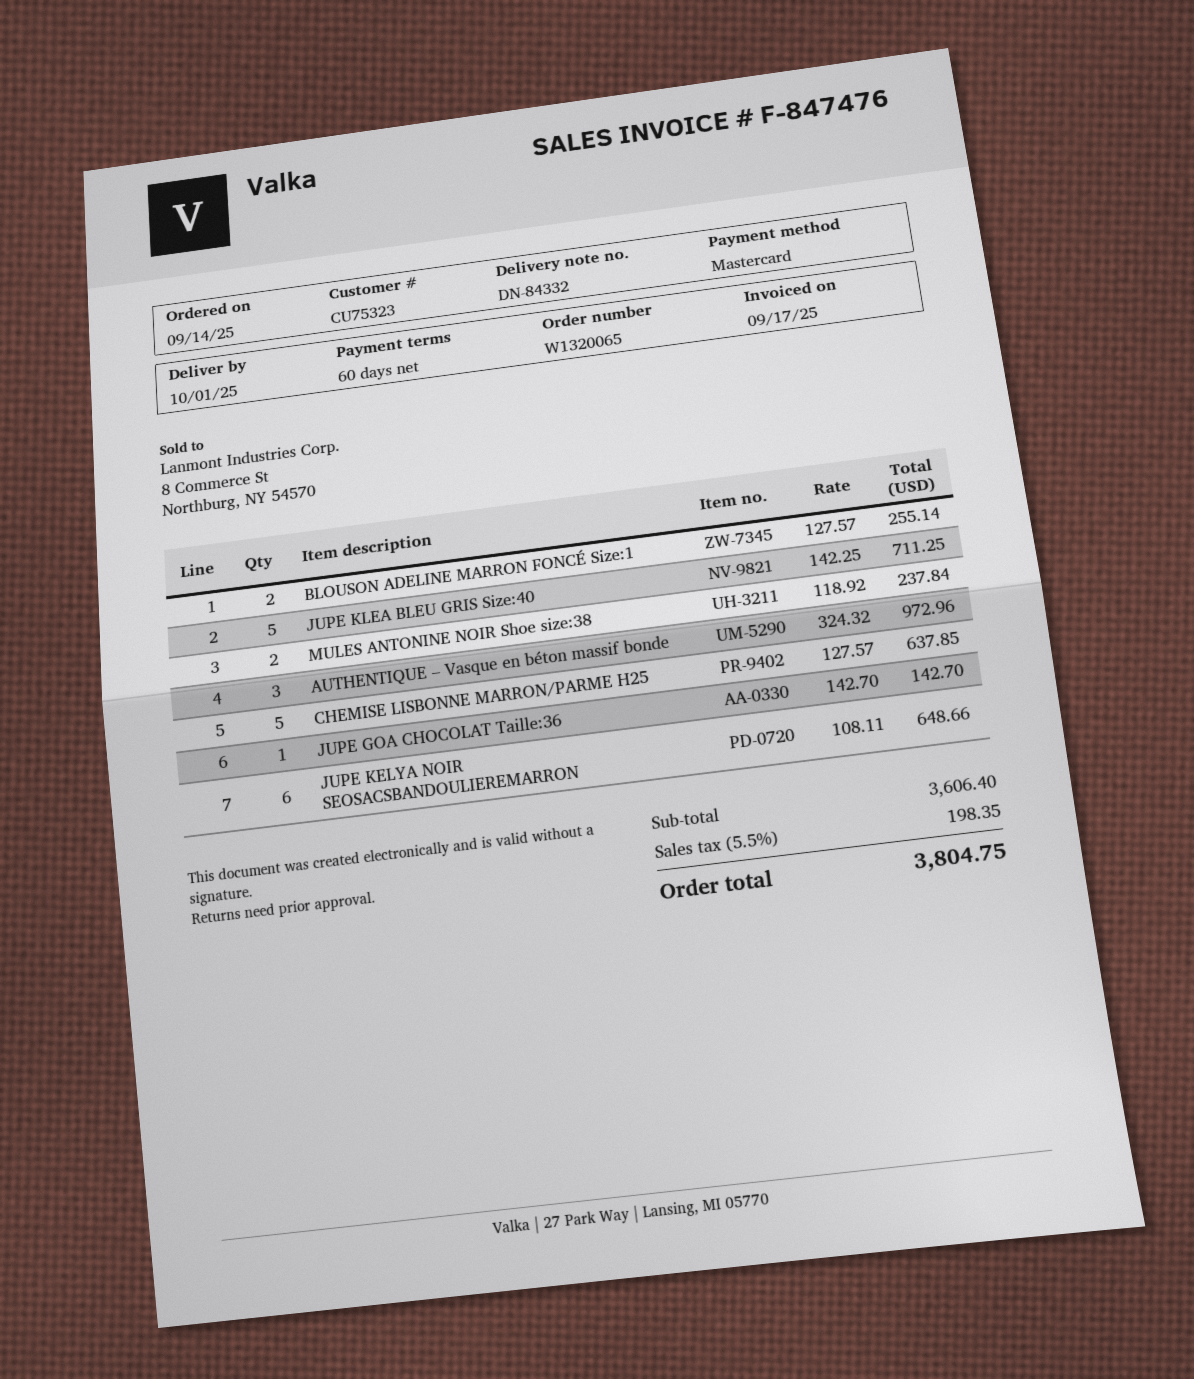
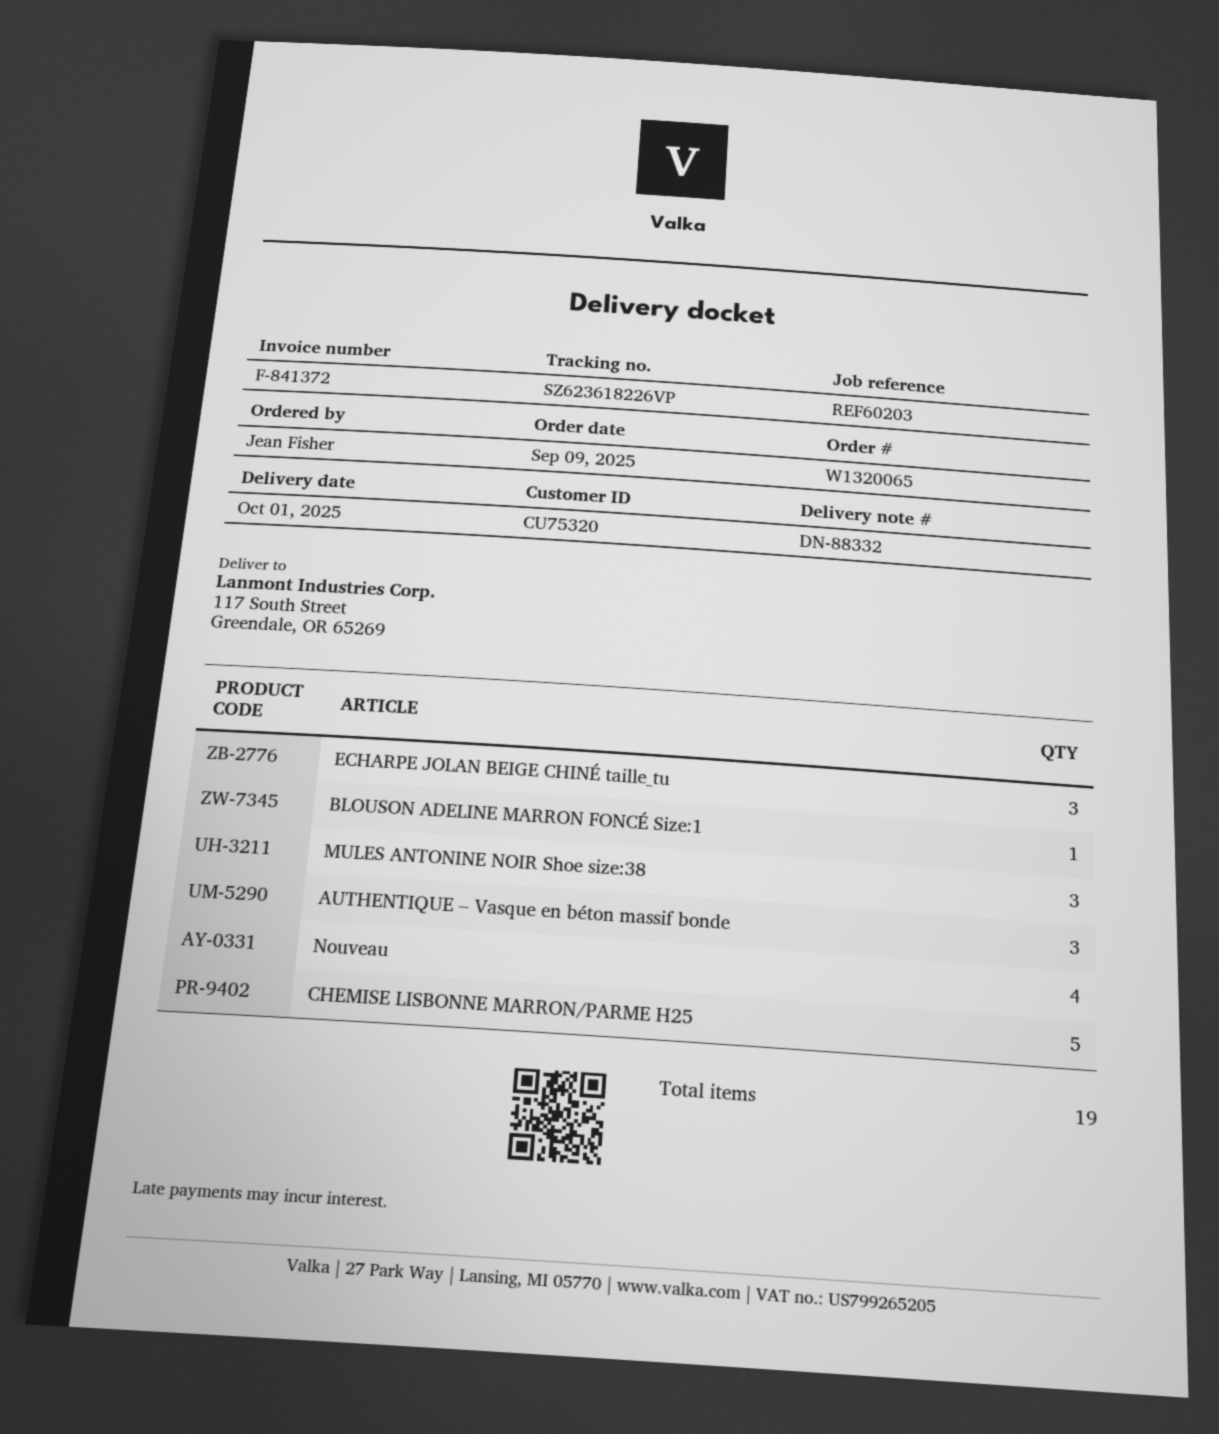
order date: 2025-09-14 -> 2025-09-09
delivery note number: DN-84332 -> DN-88332
invoice number: F-847476 -> F-841372
customer number: CU75323 -> CU75320
BLOUSON ADELINE MARRON FONCÉ Size:1: 2 -> 1
JUPE KLEA BLEU GRIS Size:40: 5 -> none
MULES ANTONINE NOIR Shoe size:38: 2 -> 3
JUPE GOA CHOCOLAT Taille:36: 1 -> none
JUPE KELYA NOIR SEOSACSBANDOULIEREMARRON: 6 -> none
ECHARPE JOLAN BEIGE CHINÉ taille_tu: none -> 3
Nouveau: none -> 4

